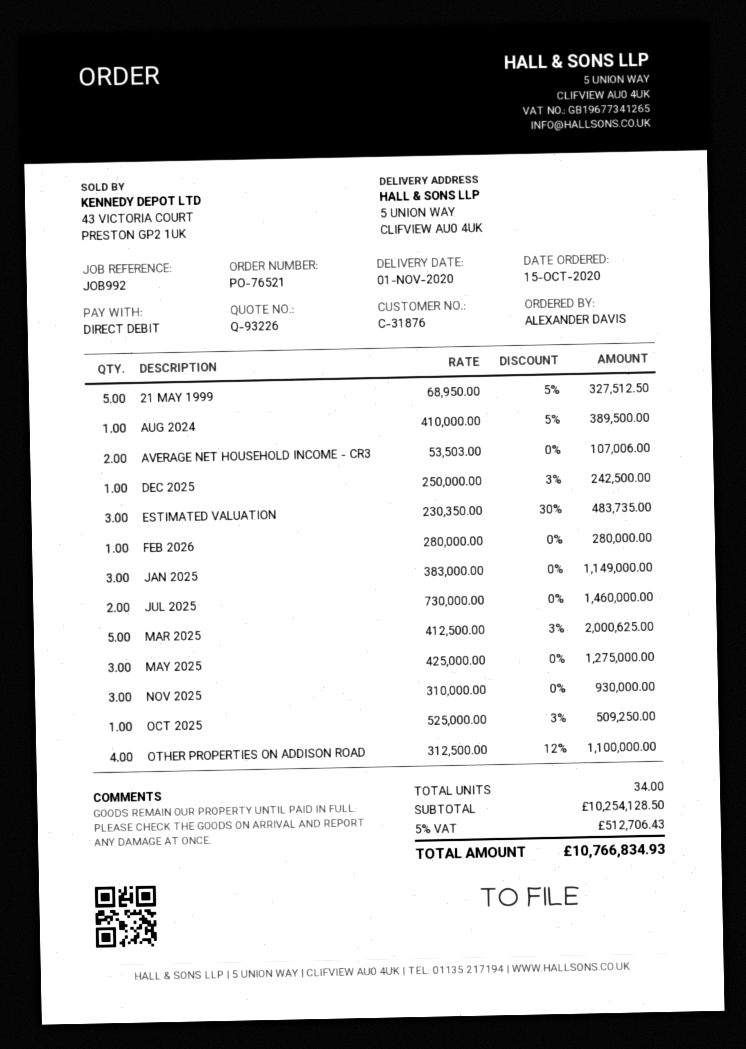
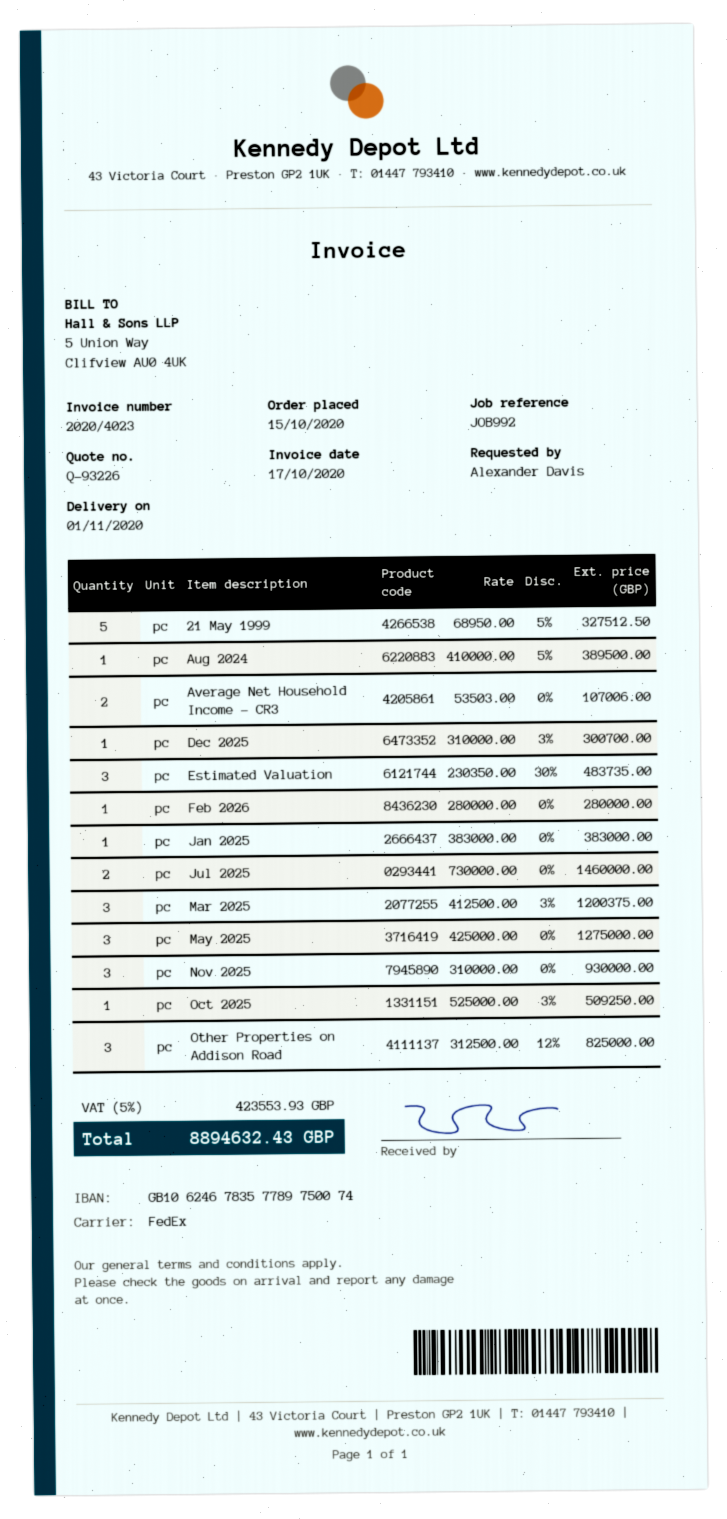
DEC 2025: 1 x 250000.00 - 3% = 242500.00 -> 1 x 310000.00 - 3% = 300700.00
JAN 2025: 3 x 383000.00 = 1149000.00 -> 1 x 383000.00 = 383000.00
MAR 2025: 5 x 412500.00 - 3% = 2000625.00 -> 3 x 412500.00 - 3% = 1200375.00
OTHER PROPERTIES ON ADDISON ROAD: 4 x 312500.00 - 12% = 1100000.00 -> 3 x 312500.00 - 12% = 825000.00
tax: 5% = 512706.43 -> 5% = 423553.93
total: 10766834.93 -> 8894632.43

